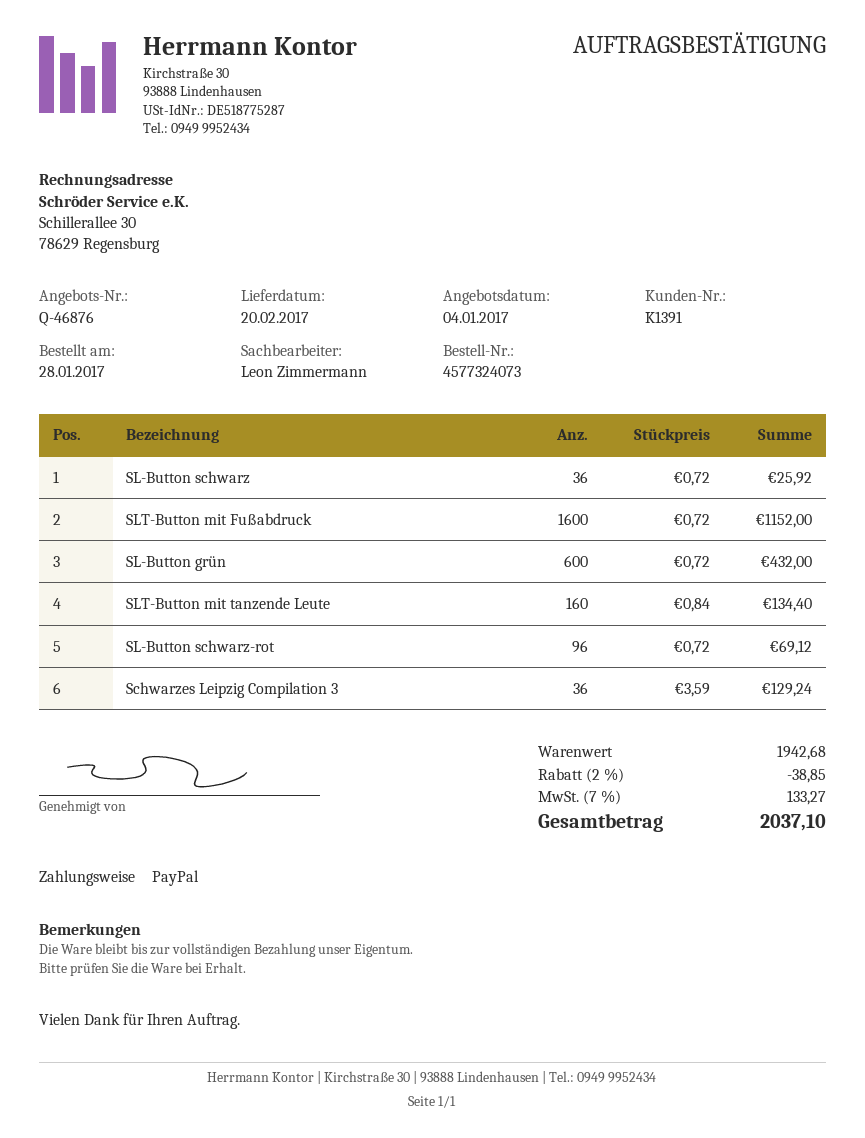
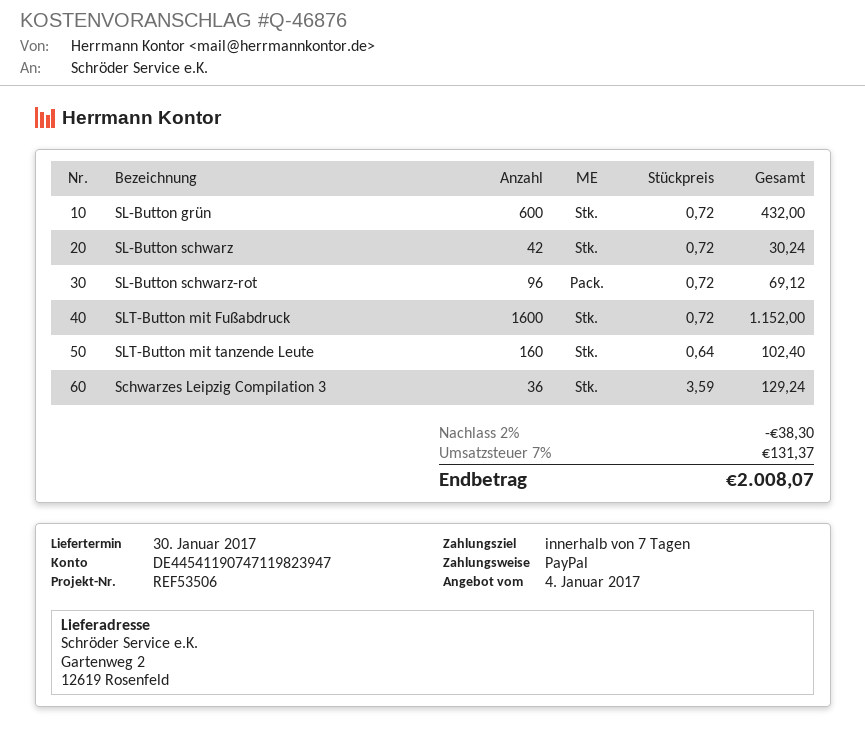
delivery date: 2017-02-20 -> 2017-01-30
SL-Button schwarz: 36 x 0.72 = 25.92 -> 42 x 0.72 = 30.24
SLT-Button mit tanzende Leute: 160 x 0.84 = 134.40 -> 160 x 0.64 = 102.40
discount: 2% = 38.85 -> 2% = 38.30
tax: 7% = 133.27 -> 7% = 131.37
total: 2037.10 -> 2008.07

